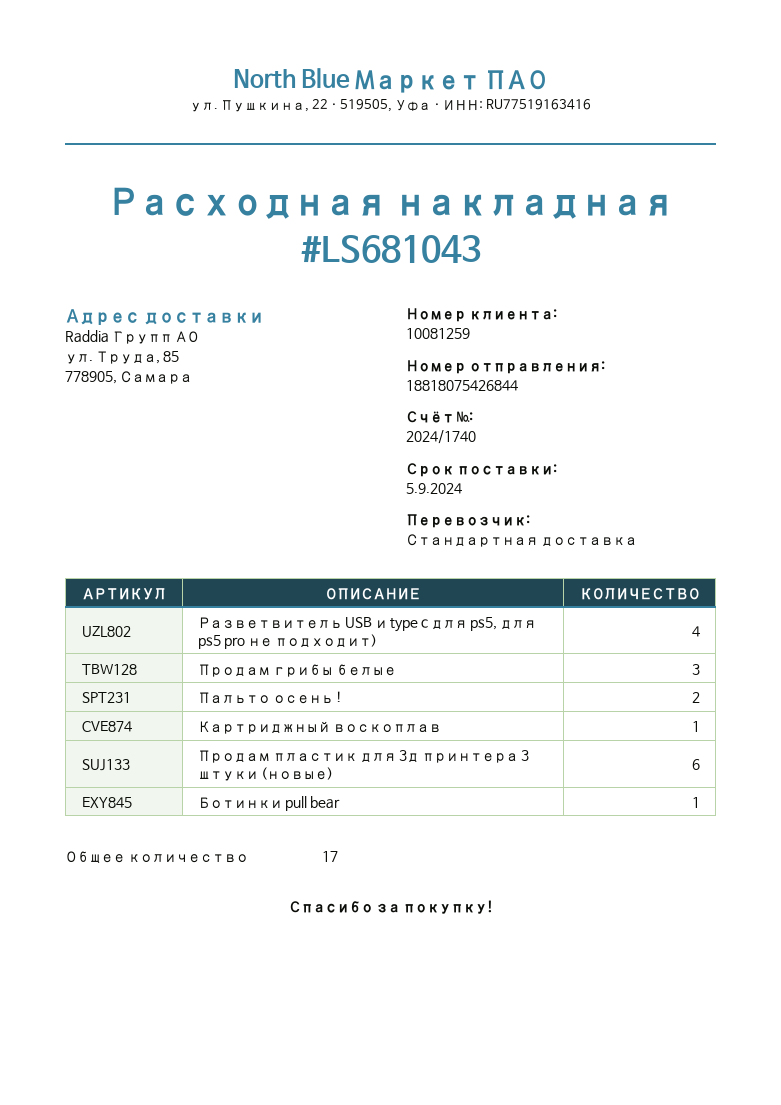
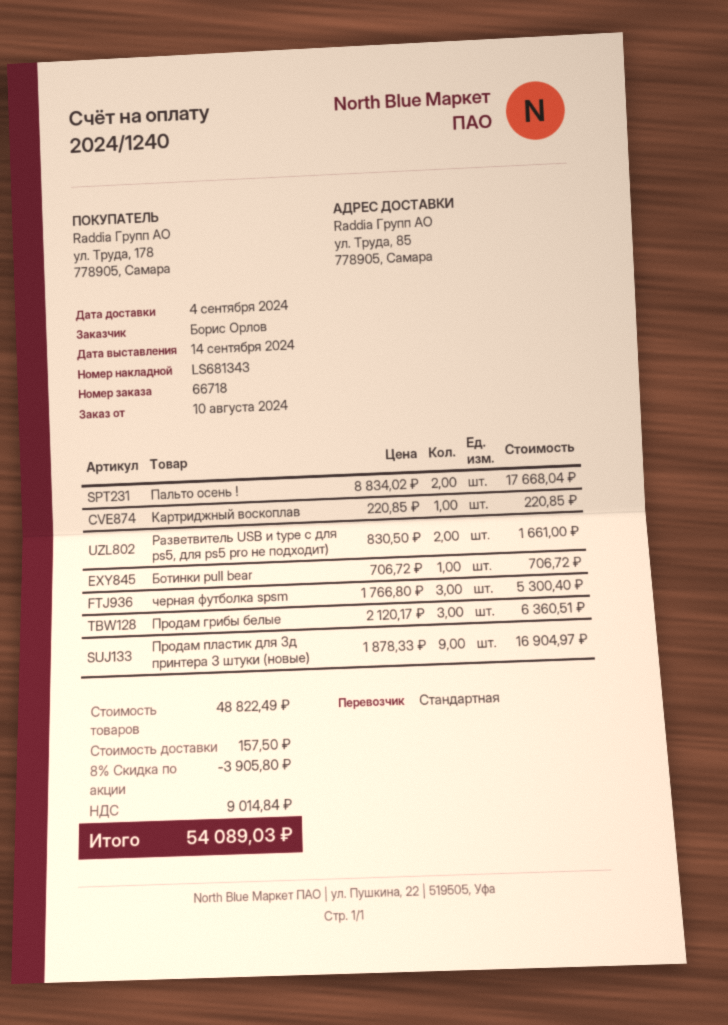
delivery note number: LS681043 -> LS681343
delivery date: 2024-09-05 -> 2024-09-04
invoice number: 2024/1740 -> 2024/1240
Разветвитель USB и type c для ps5, для ps5 pro не подходит): 4 -> 2
Продам пластик для 3д принтера 3 штуки (новые): 6 -> 9
черная футболка spsm: none -> 3

